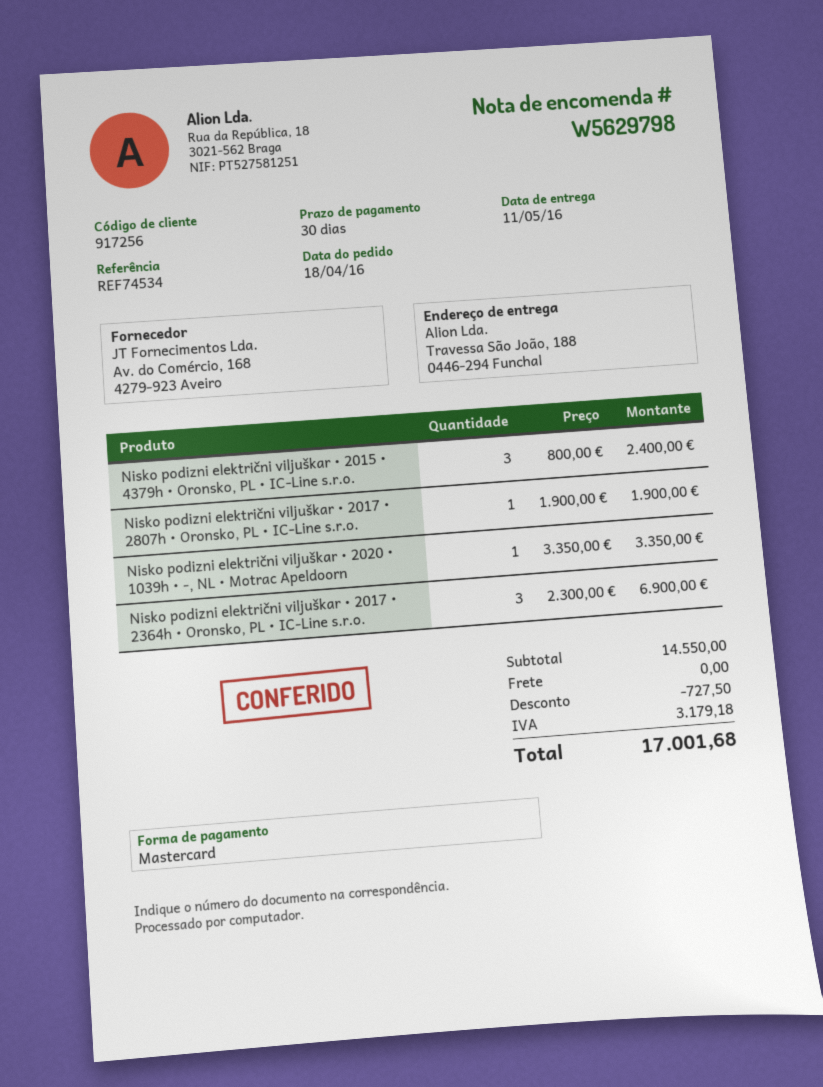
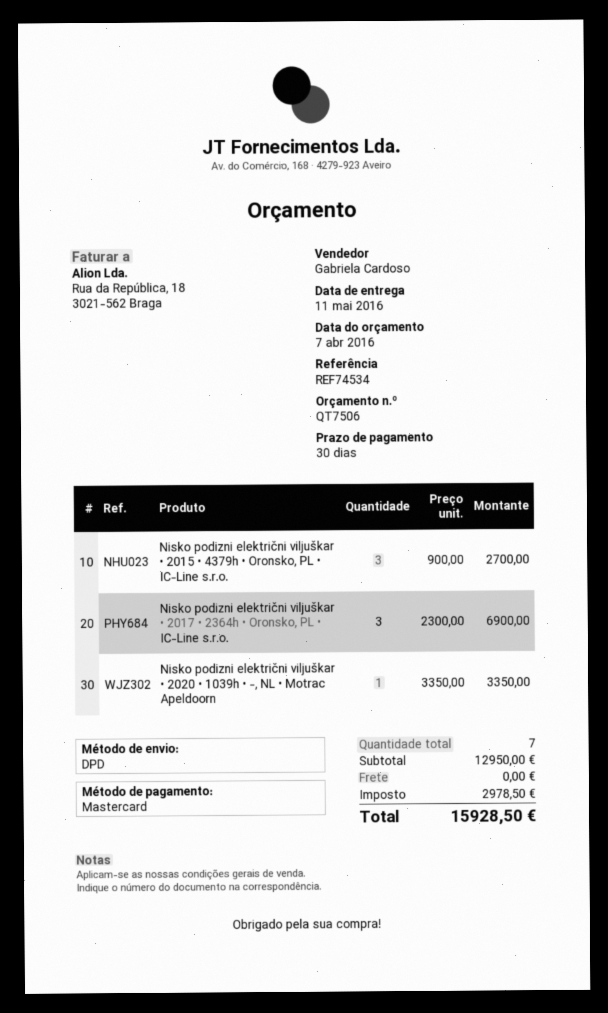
Nisko podizni električni viljuškar • 2015 • 4379h • Oronsko, PL • IC-Line s.r.o.: 3 x 800.00 = 2400.00 -> 3 x 900.00 = 2700.00
Nisko podizni električni viljuškar • 2017 • 2807h • Oronsko, PL • IC-Line s.r.o.: 1 x 1900.00 = 1900.00 -> none
subtotal: 14550.00 -> 12950.00
discount: 727.50 -> none
tax: 3179.18 -> 2978.50
total: 17001.68 -> 15928.50

